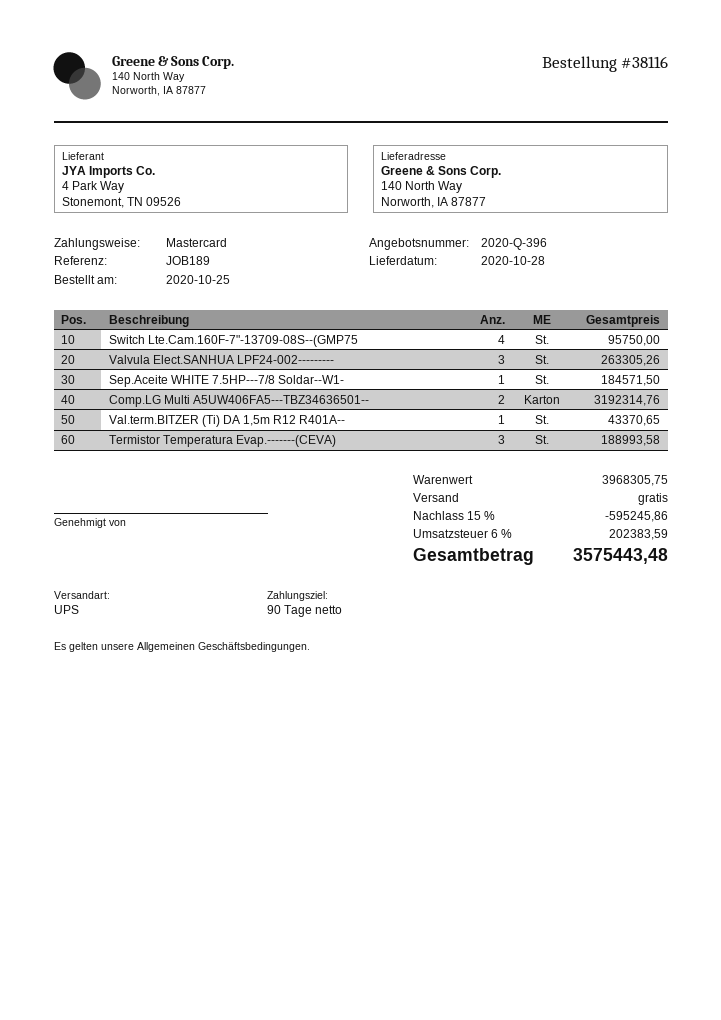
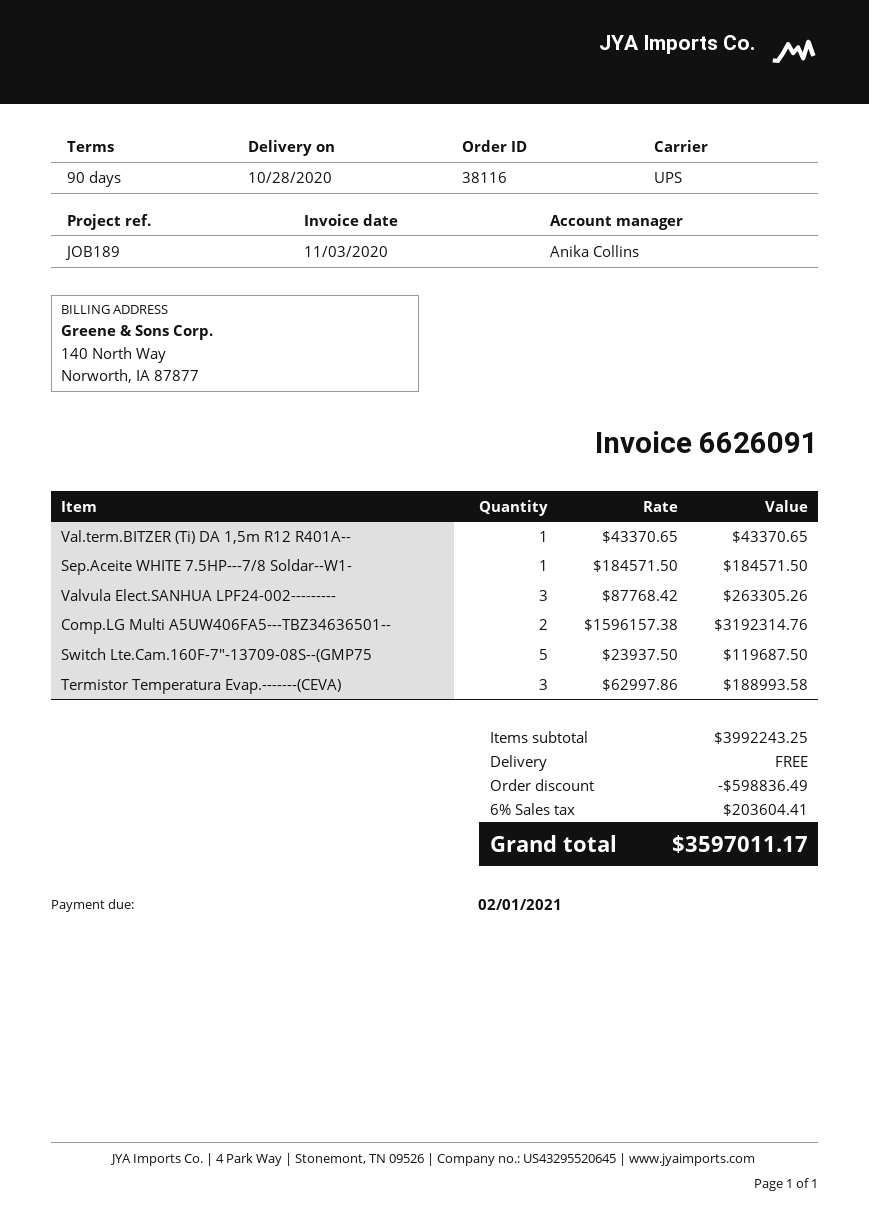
Switch Lte.Cam.160F-7"-13709-08S--(GMP75: 4 for 95750.00 -> 5 for 119687.50
subtotal: 3968305.75 -> 3992243.25
discount: 595245.86 -> 598836.49
tax: 6% = 202383.59 -> 6% = 203604.41
total: 3575443.48 -> 3597011.17

